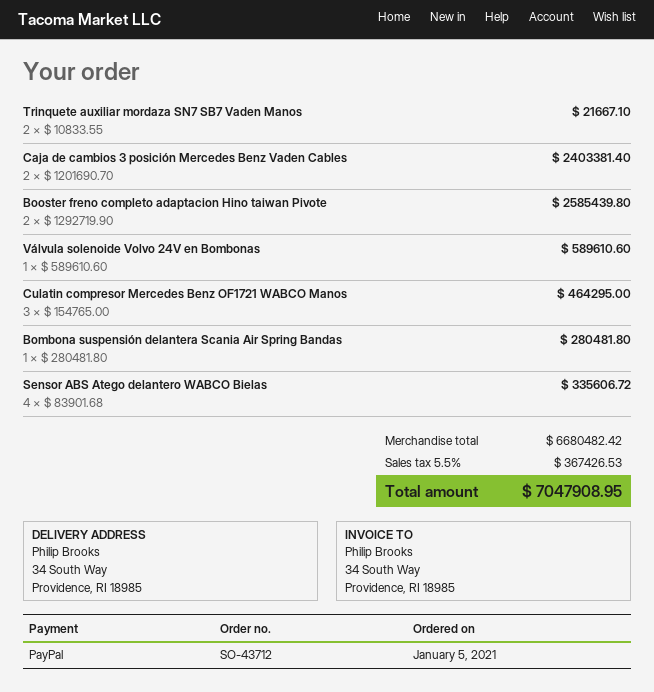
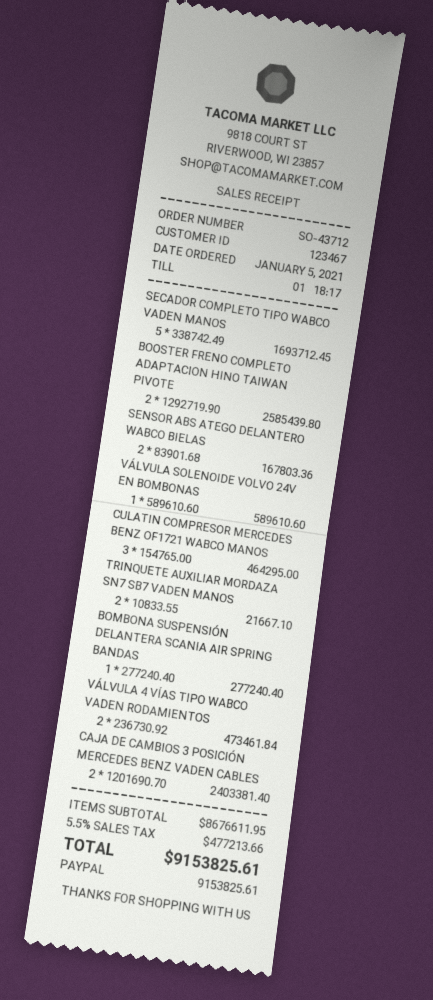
Bombona suspensión delantera Scania Air Spring Bandas: 1 x 280481.80 = 280481.80 -> 1 x 277240.40 = 277240.40
Sensor ABS Atego delantero WABCO Bielas: 4 x 83901.68 = 335606.72 -> 2 x 83901.68 = 167803.36
SECADOR COMPLETO TIPO WABCO VADEN MANOS: none -> 5 x 338742.49 = 1693712.45
VÁLVULA 4 VÍAS TIPO WABCO VADEN RODAMIENTOS: none -> 2 x 236730.92 = 473461.84
subtotal: 6680482.42 -> 8676611.95
tax: 5.5% = 367426.53 -> 5.5% = 477213.66
total: 7047908.95 -> 9153825.61

